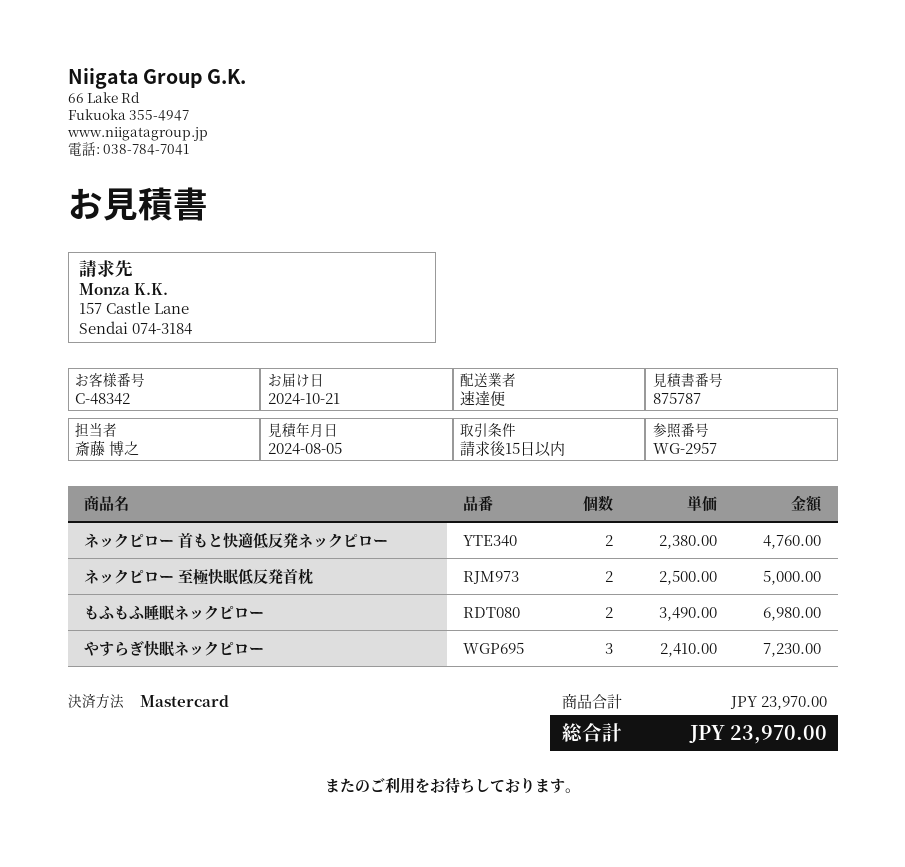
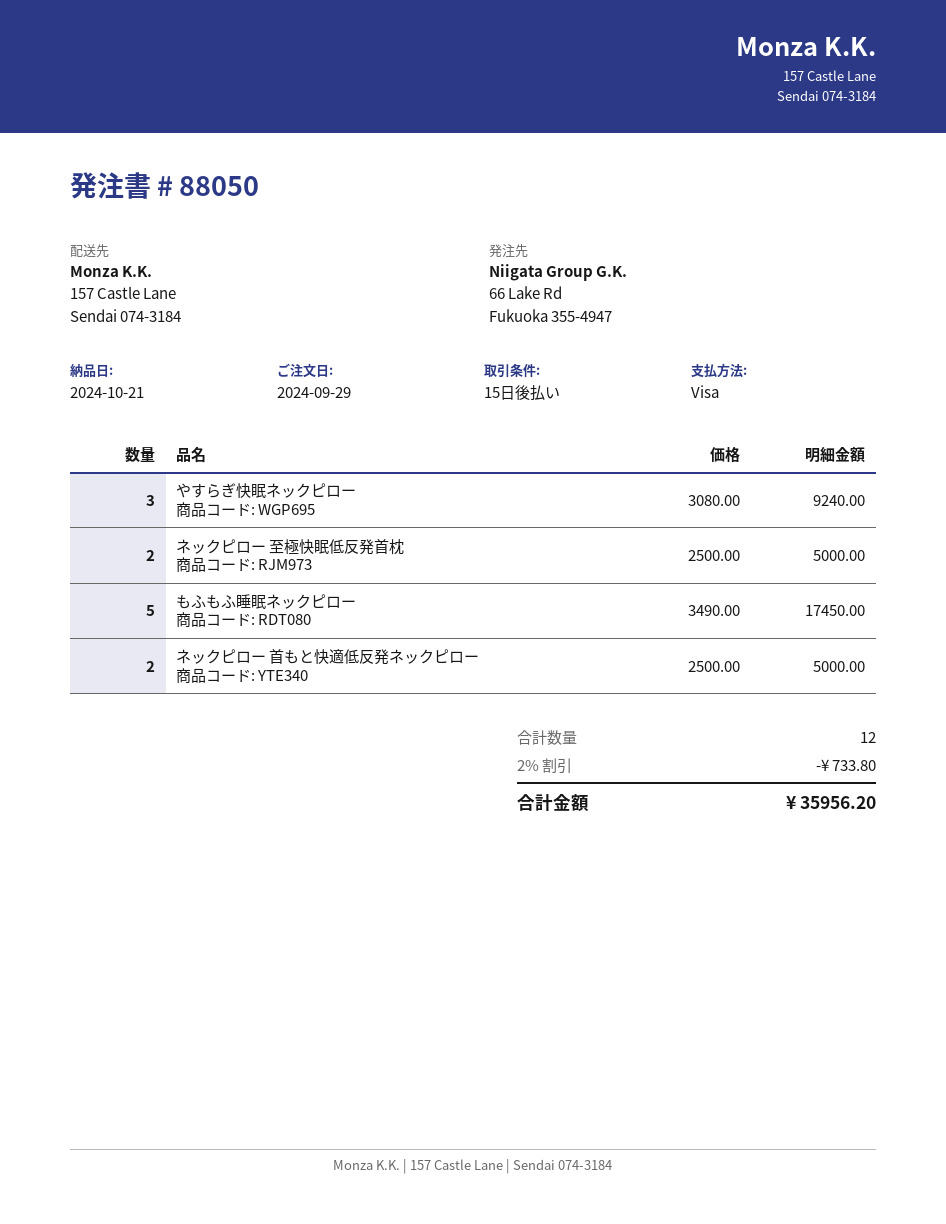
payment method: Mastercard -> Visa
ネックピロー 首もと快適低反発ネックピロー: 2 x 2380.00 = 4760.00 -> 2 x 2500.00 = 5000.00
もふもふ睡眠ネックピロー: 2 x 3490.00 = 6980.00 -> 5 x 3490.00 = 17450.00
やすらぎ快眠ネックピロー: 3 x 2410.00 = 7230.00 -> 3 x 3080.00 = 9240.00
discount: none -> 2% = 733.80
total: 23970.00 -> 35956.20

